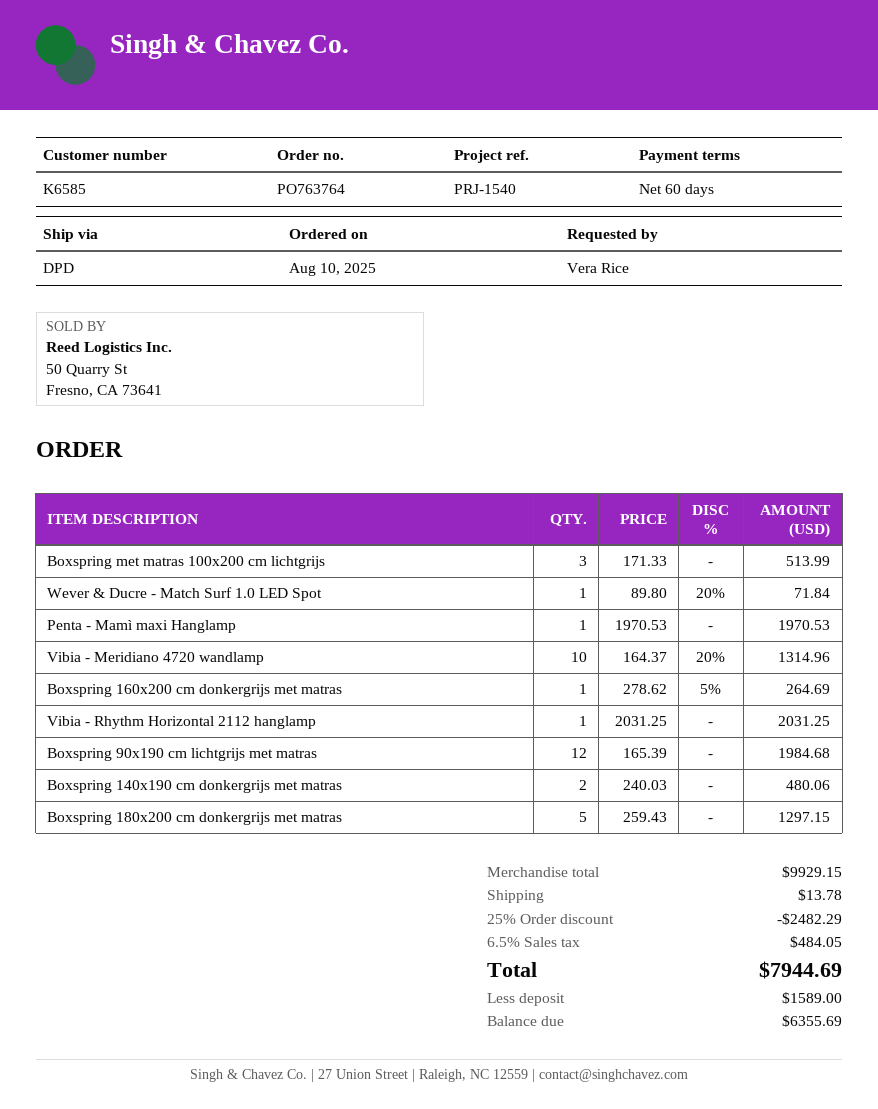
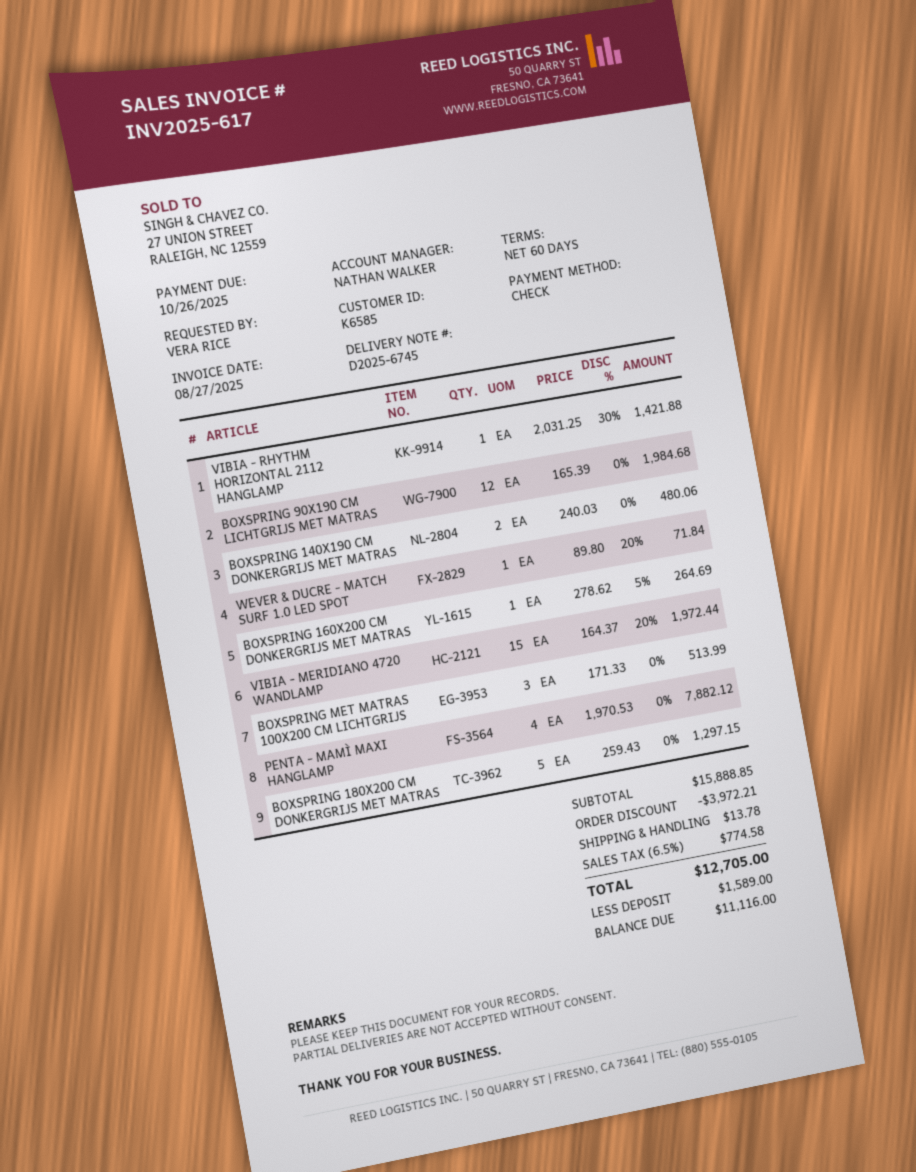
Penta - Mamì maxi Hanglamp: 1 x 1970.53 = 1970.53 -> 4 x 1970.53 = 7882.12
Vibia - Meridiano 4720 wandlamp: 10 x 164.37 - 20% = 1314.96 -> 15 x 164.37 - 20% = 1972.44
Vibia - Rhythm Horizontal 2112 hanglamp: 1 x 2031.25 = 2031.25 -> 1 x 2031.25 - 30% = 1421.88
subtotal: 9929.15 -> 15888.85
discount: 2482.29 -> 3972.21
tax: 6.5% = 484.05 -> 6.5% = 774.58
total: 7944.69 -> 12705.00
balance: 6355.69 -> 11116.00

